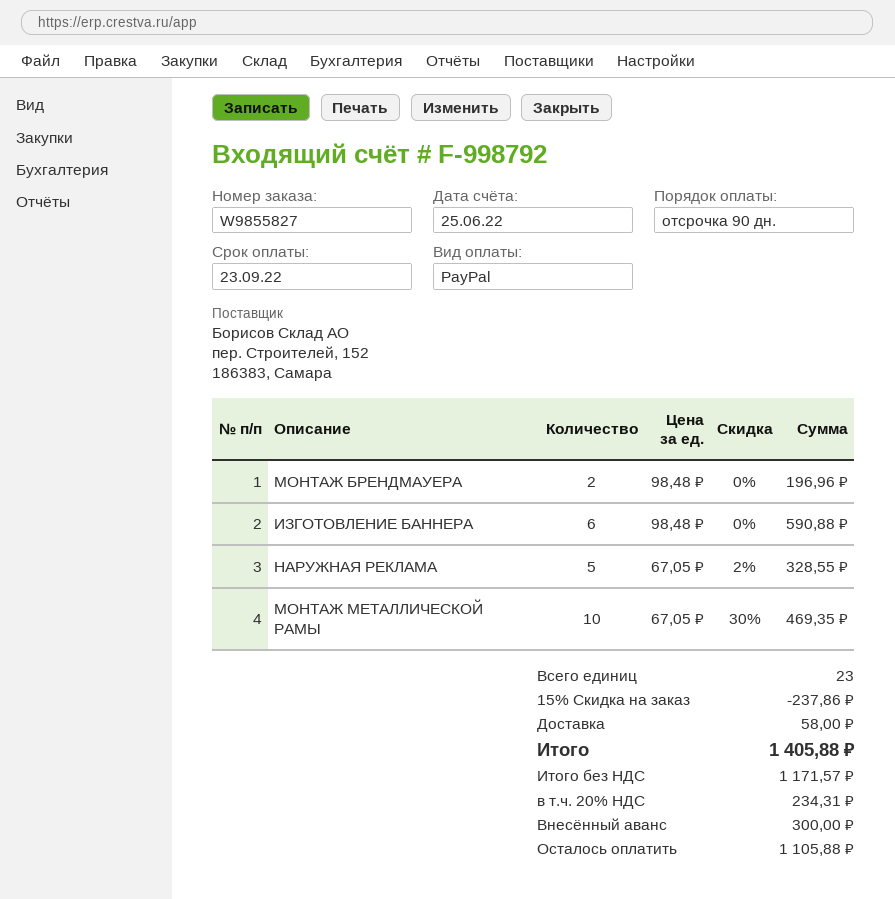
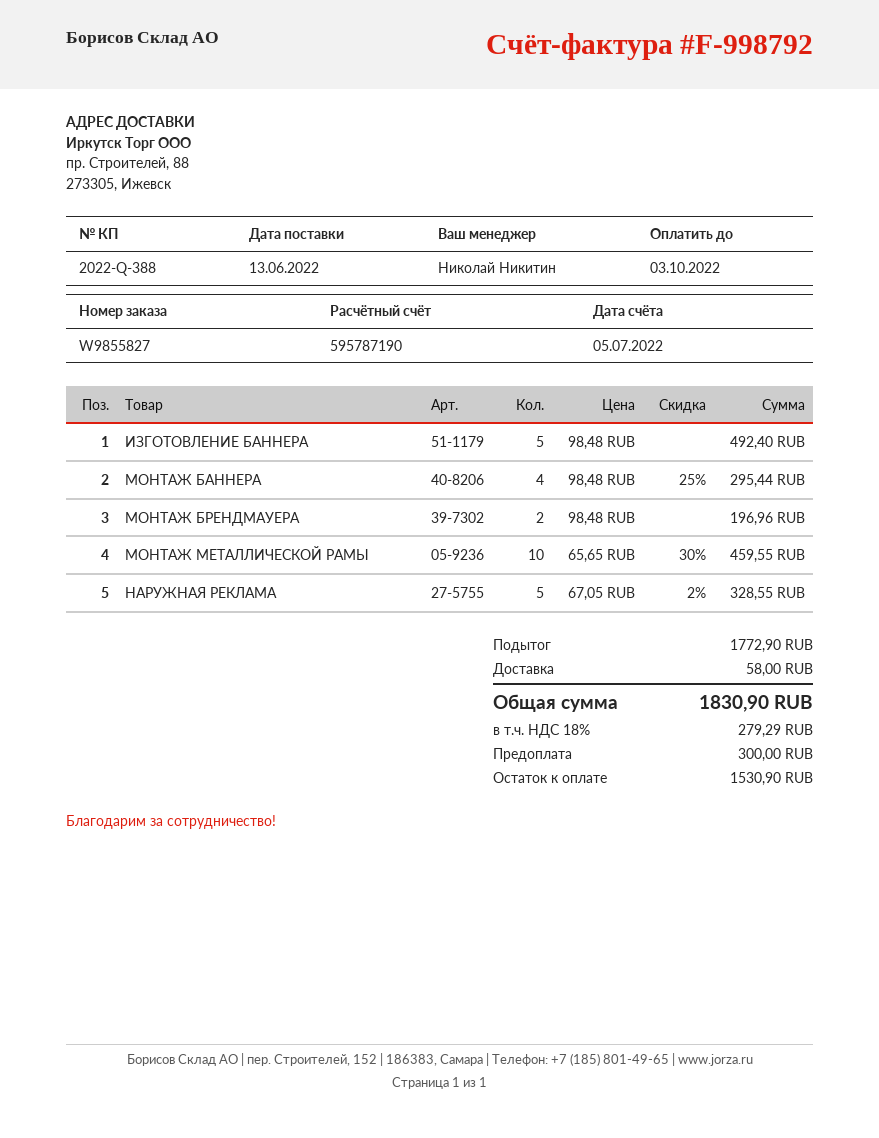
invoice date: 2022-06-25 -> 2022-07-05
due date: 2022-09-23 -> 2022-10-03
ИЗГОТОВЛЕНИЕ БАННЕРА: 6 x 98.48 = 590.88 -> 5 x 98.48 = 492.40
МОНТАЖ МЕТАЛЛИЧЕСКОЙ РАМЫ: 10 x 67.05 - 30% = 469.35 -> 10 x 65.65 - 30% = 459.55
МОНТАЖ БАННЕРА: none -> 4 x 98.48 - 25% = 295.44
discount: 15% = 237.86 -> none
tax: 20% = 234.31 -> 18% = 279.29
total: 1405.88 -> 1830.90
balance: 1105.88 -> 1530.90

